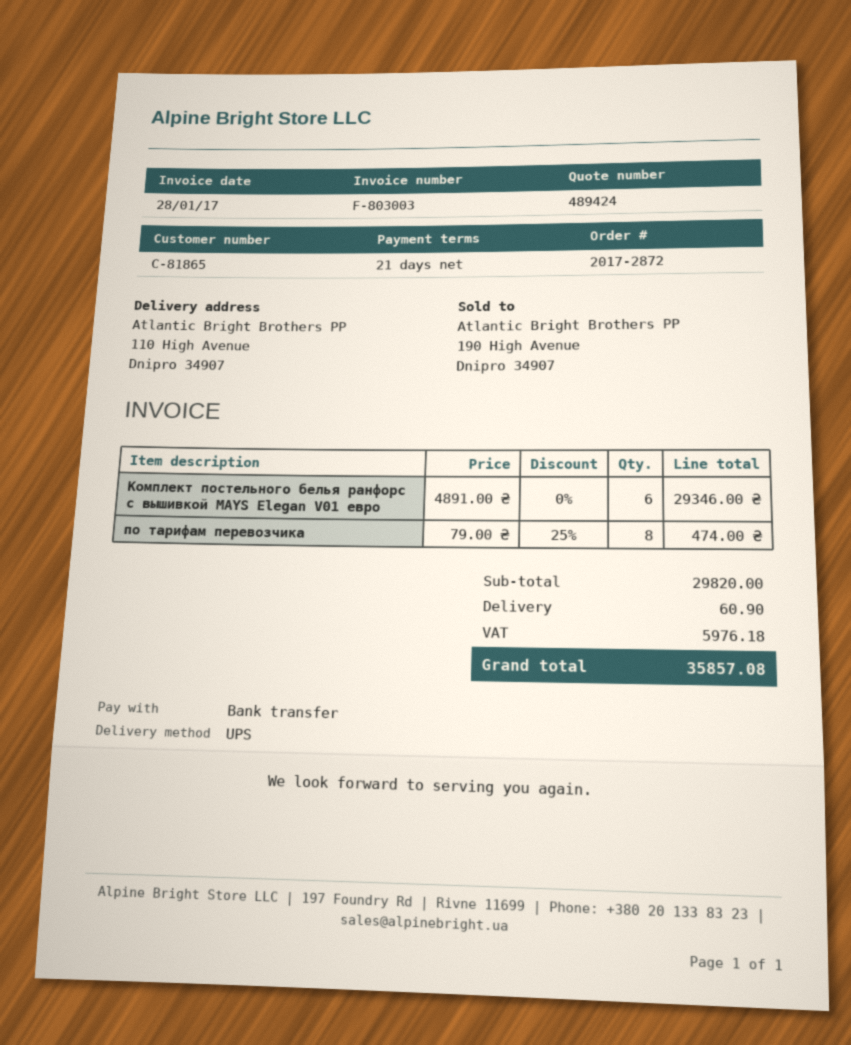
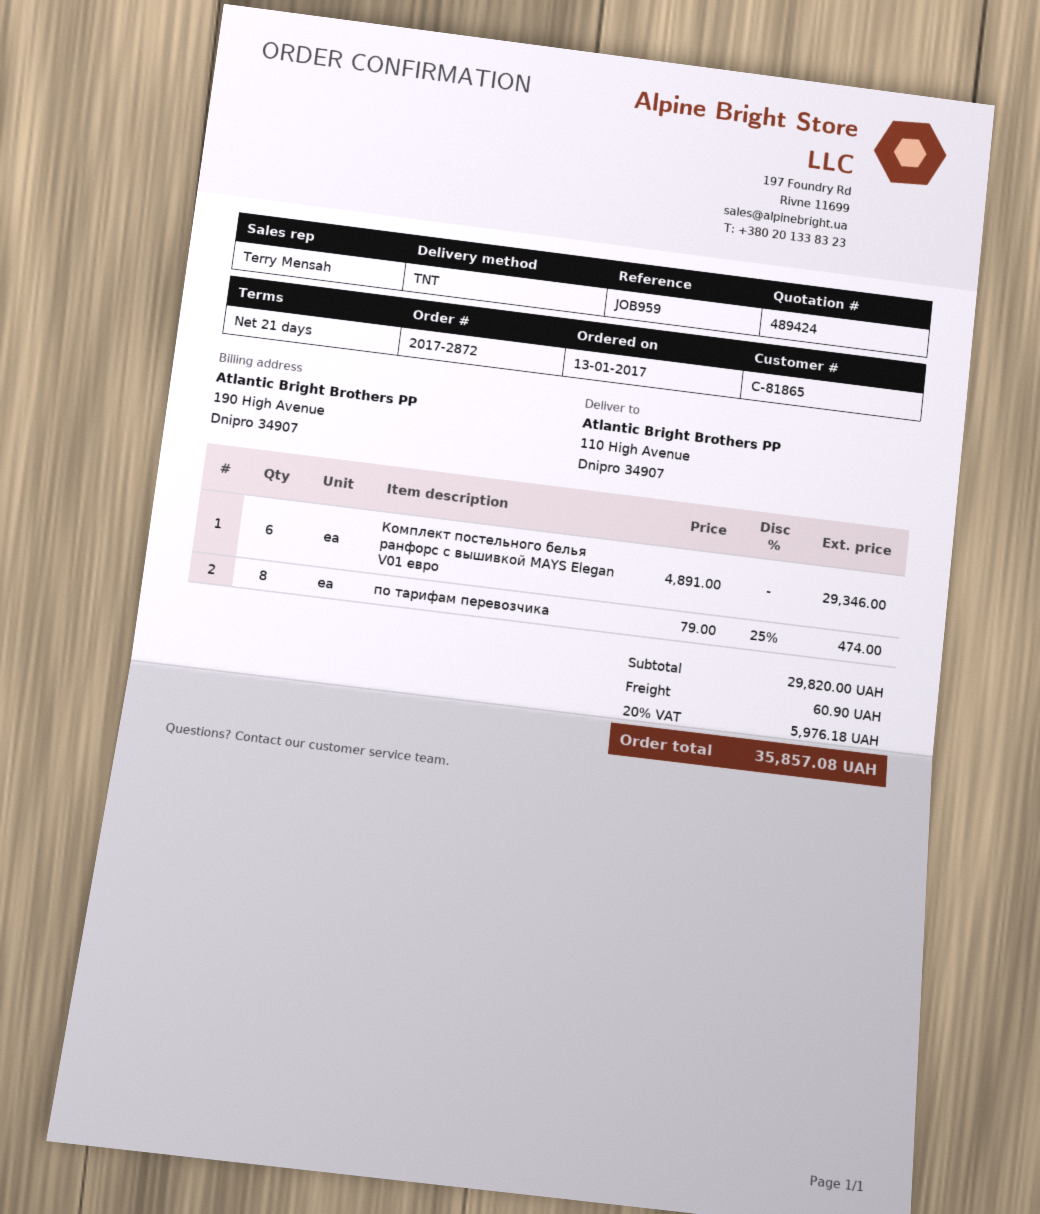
shipping method: UPS -> TNT

